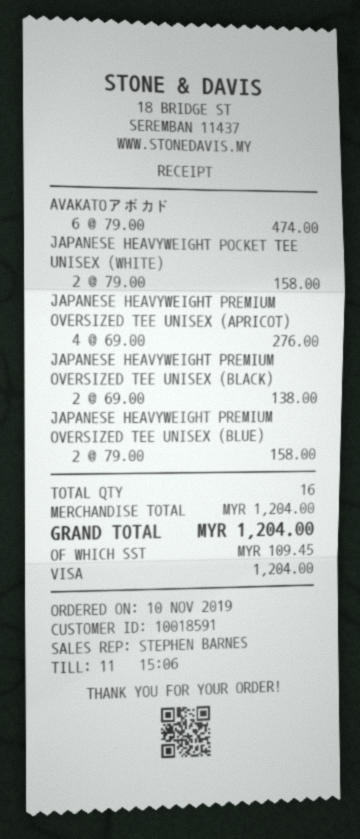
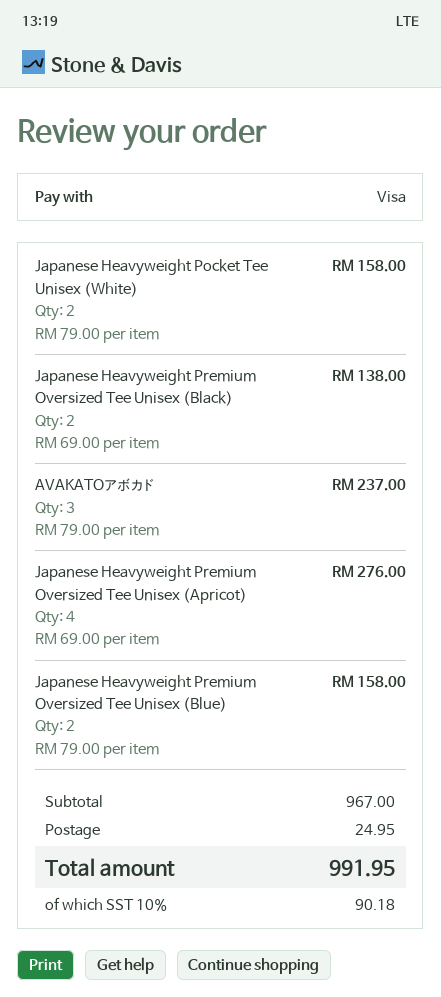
AVAKATOアボカド: 6 x 79.00 = 474.00 -> 3 x 79.00 = 237.00
subtotal: 1204.00 -> 967.00
shipping: none -> 24.95
tax: 109.45 -> 90.18
total: 1204.00 -> 991.95

